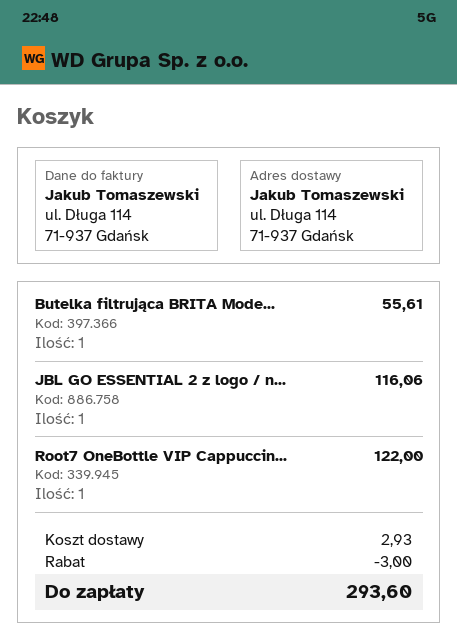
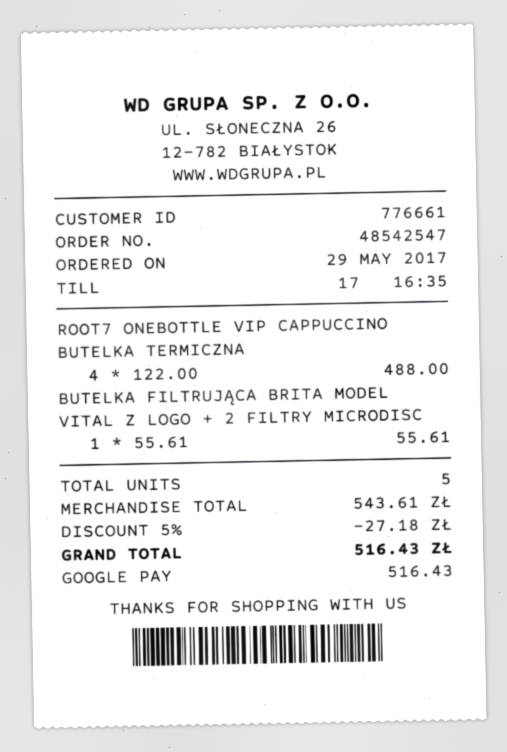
JBL GO ESSENTIAL 2 z logo / n...: 1 for 116.06 -> none
Root7 OneBottle VIP Cappuccin...: 1 for 122.00 -> 4 for 488.00
discount: 3.00 -> 27.18
shipping: 2.93 -> none
total: 293.60 -> 516.43

